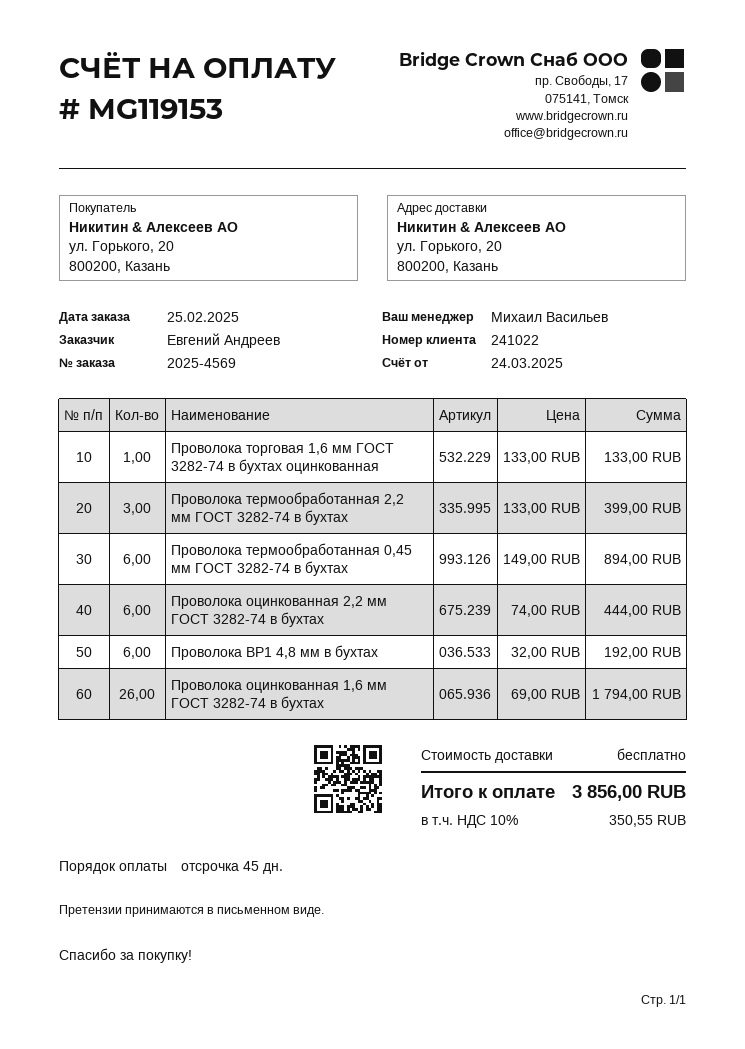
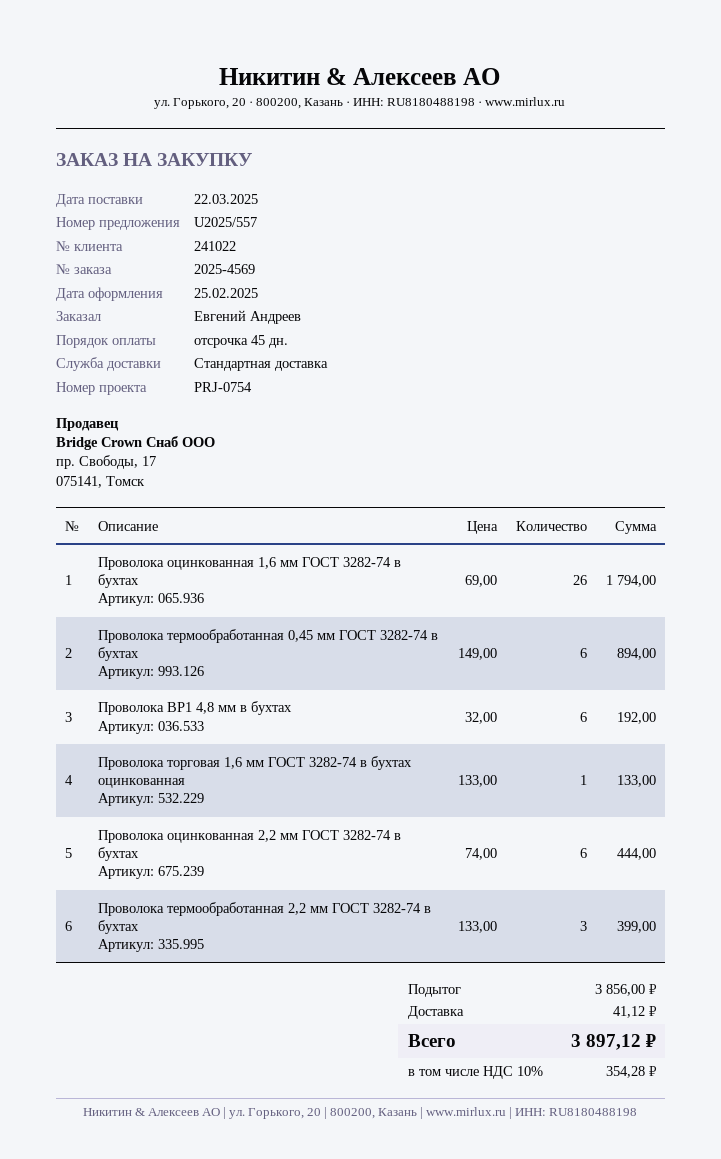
shipping: 0.00 -> 41.12
tax: 10% = 350.55 -> 10% = 354.28
total: 3856.00 -> 3897.12

